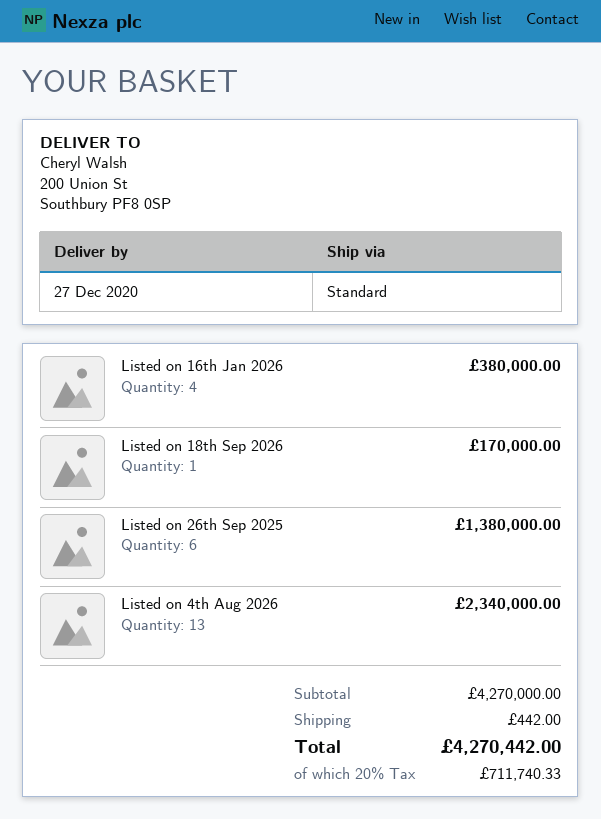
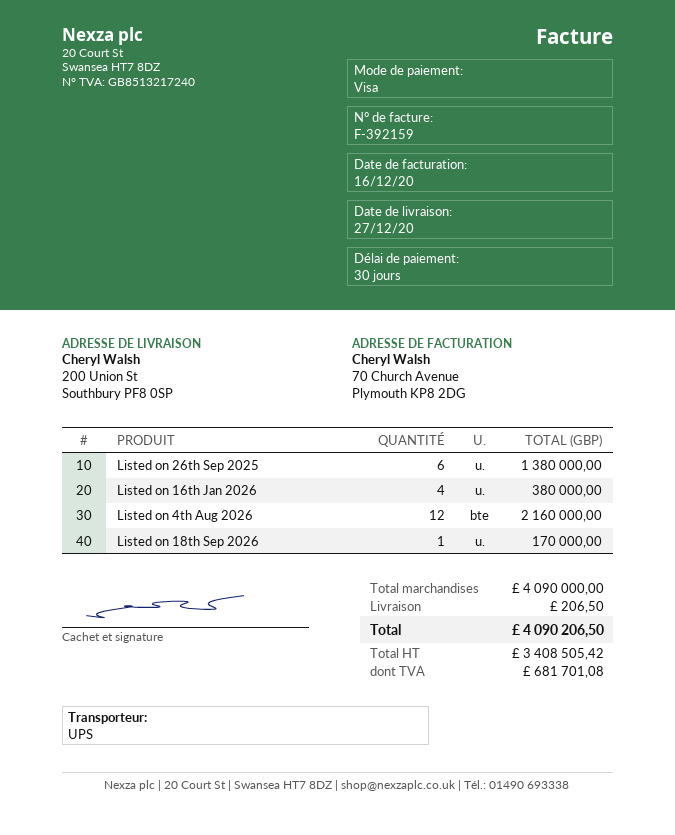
shipping method: standard -> UPS
Listed on 4th Aug 2026: 13 for 2340000.00 -> 12 for 2160000.00
subtotal: 4270000.00 -> 4090000.00
shipping: 442.00 -> 206.50
tax: 711740.33 -> 681701.08
total: 4270442.00 -> 4090206.50

